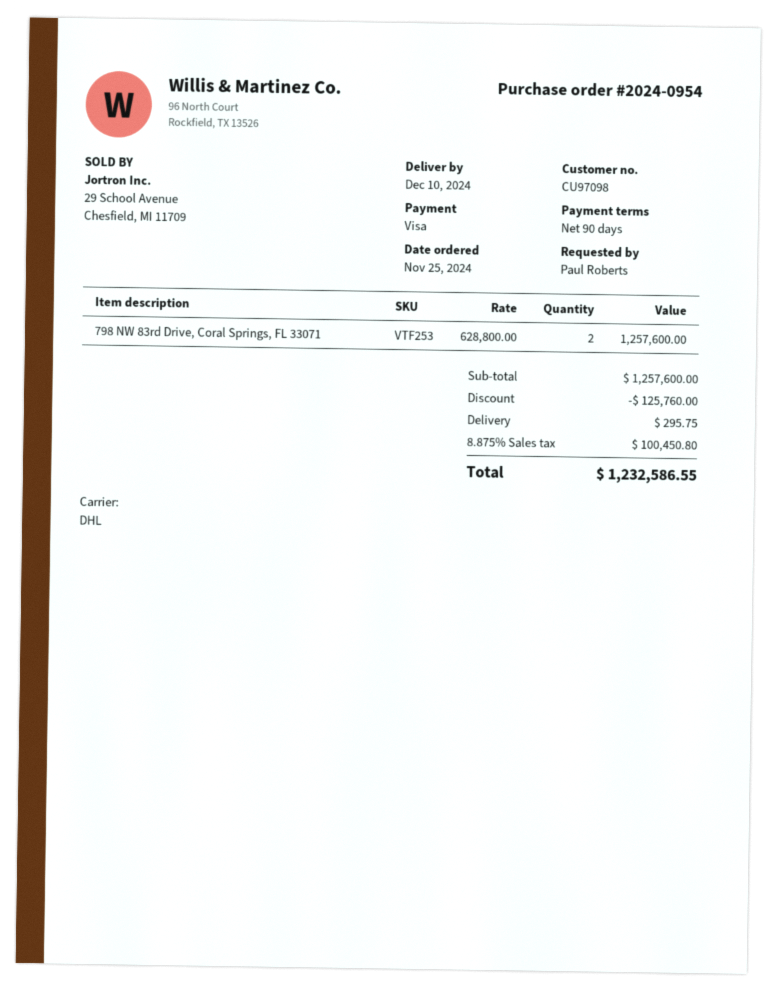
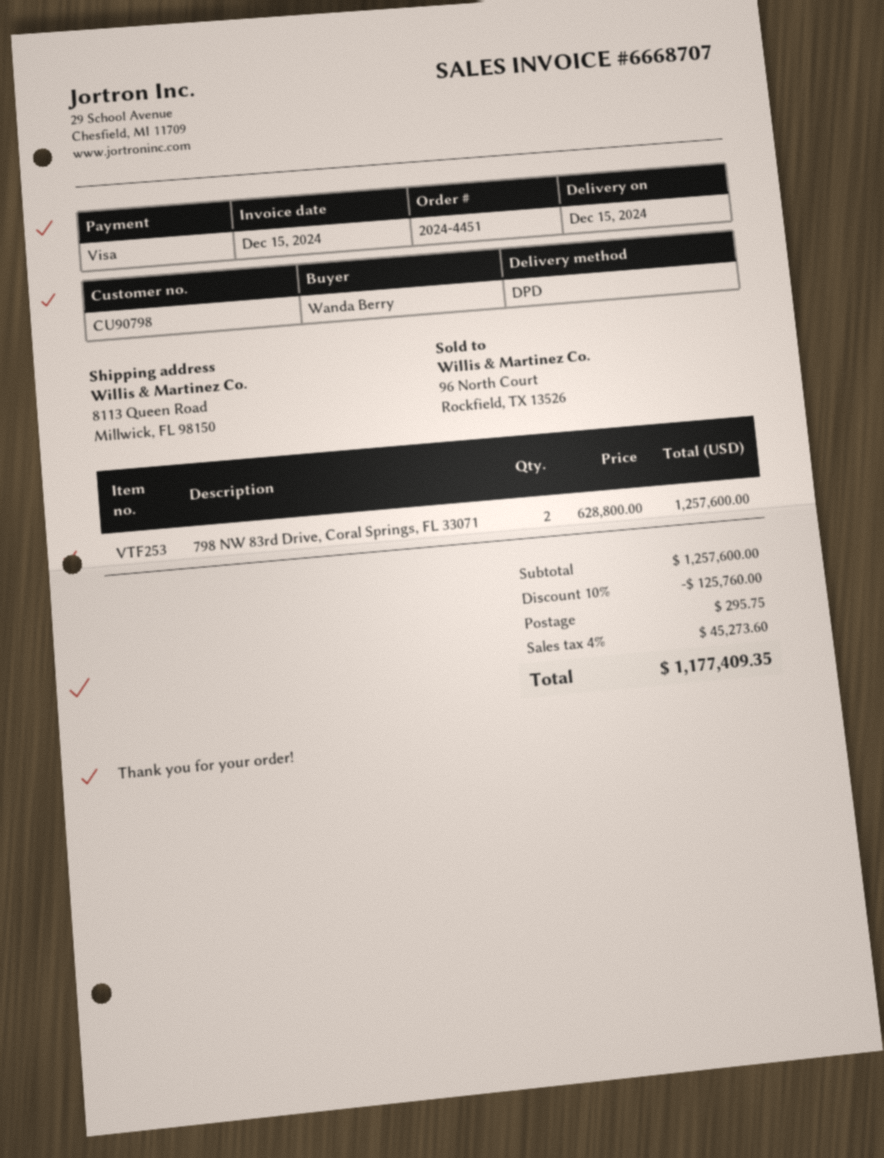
order number: 2024-0954 -> 2024-4451
delivery date: 2024-12-10 -> 2024-12-15
customer number: CU97098 -> CU90798
ordered by: Paul Roberts -> Wanda Berry
shipping method: DHL -> DPD
tax: 8.875% = 100450.80 -> 4% = 45273.60
total: 1232586.55 -> 1177409.35

